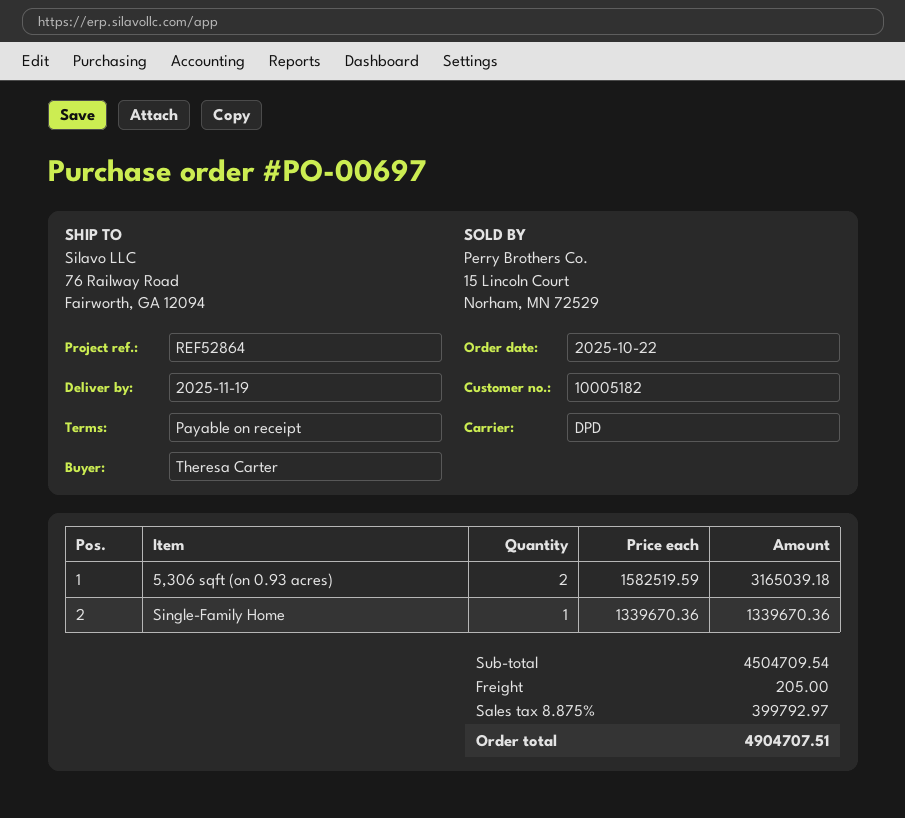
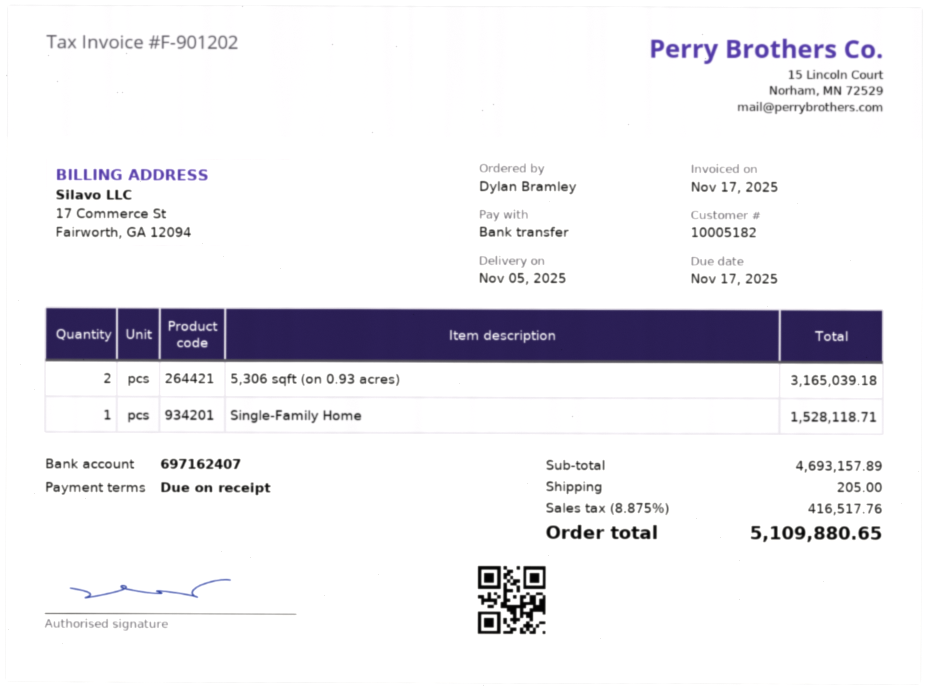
delivery date: 2025-11-19 -> 2025-11-05
ordered by: Theresa Carter -> Dylan Bramley
Single-Family Home: 1 for 1339670.36 -> 1 for 1528118.71
subtotal: 4504709.54 -> 4693157.89
tax: 8.875% = 399792.97 -> 8.875% = 416517.76
total: 4904707.51 -> 5109880.65

